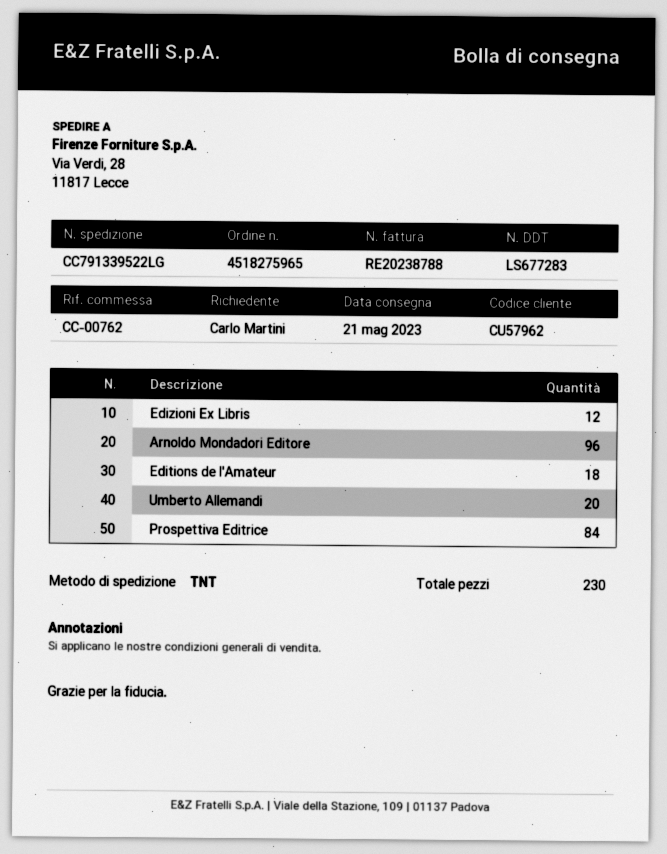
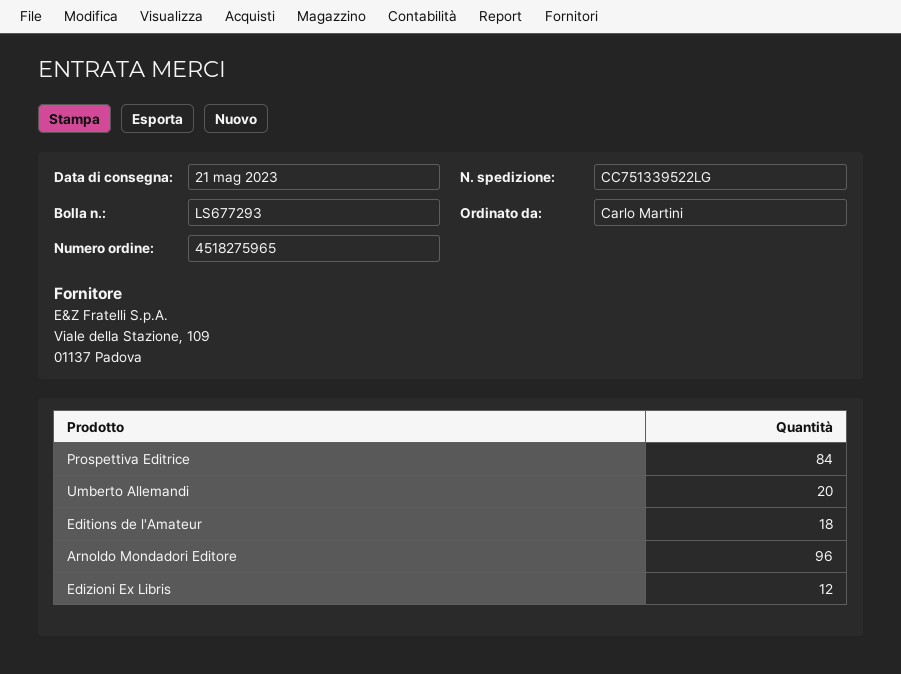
delivery note number: LS677283 -> LS677293
tracking number: CC791339522LG -> CC751339522LG

